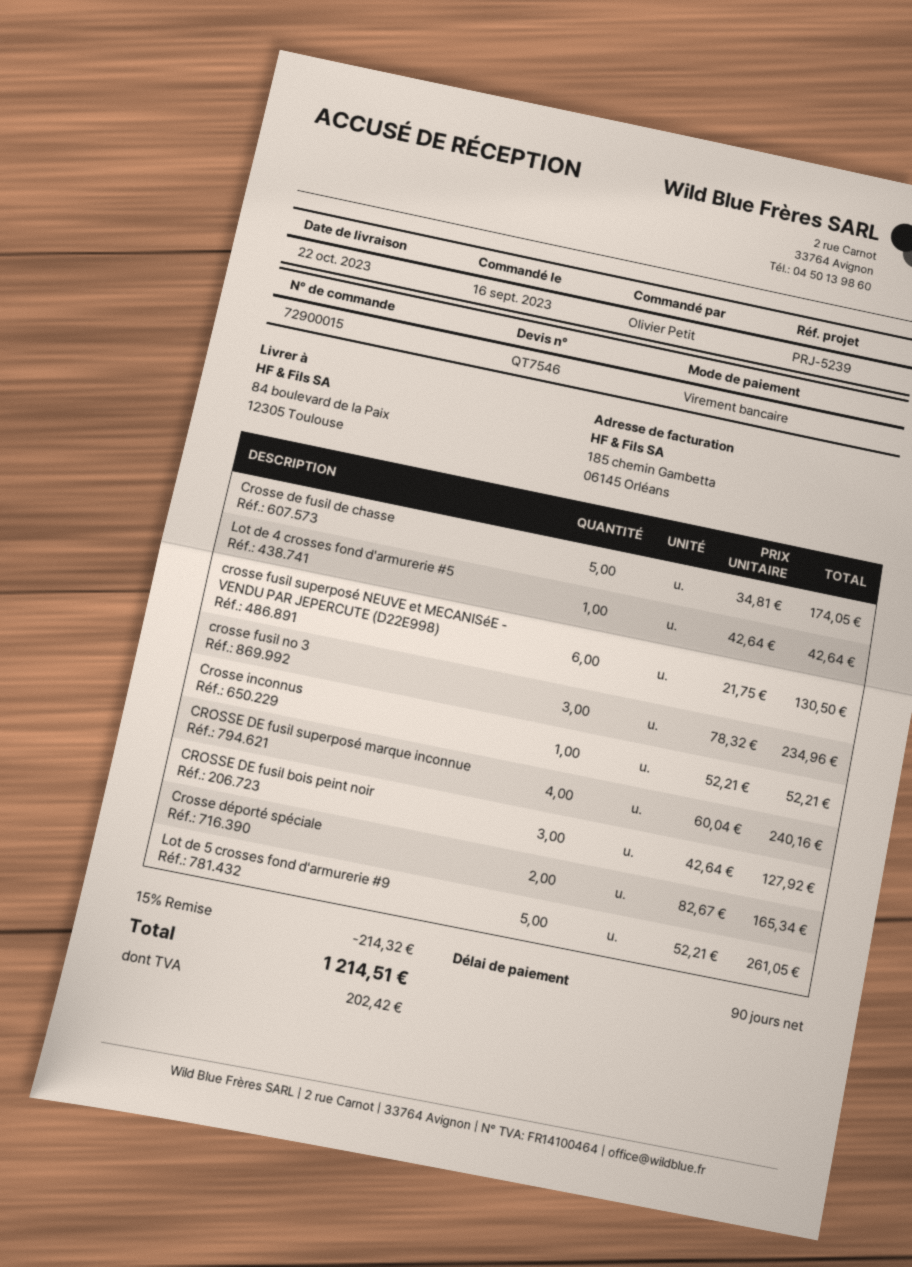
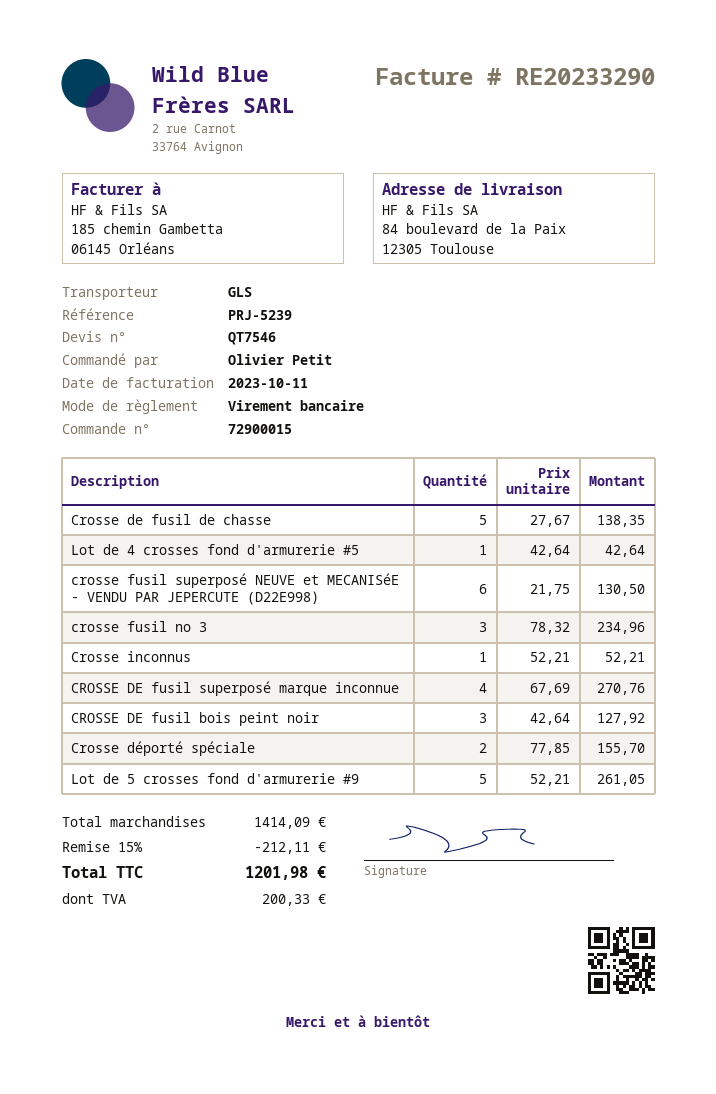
Crosse de fusil de chasse: 5 x 34.81 = 174.05 -> 5 x 27.67 = 138.35
CROSSE DE fusil superposé marque inconnue: 4 x 60.04 = 240.16 -> 4 x 67.69 = 270.76
Crosse déporté spéciale: 2 x 82.67 = 165.34 -> 2 x 77.85 = 155.70
discount: 15% = 214.32 -> 15% = 212.11
tax: 202.42 -> 200.33
total: 1214.51 -> 1201.98

